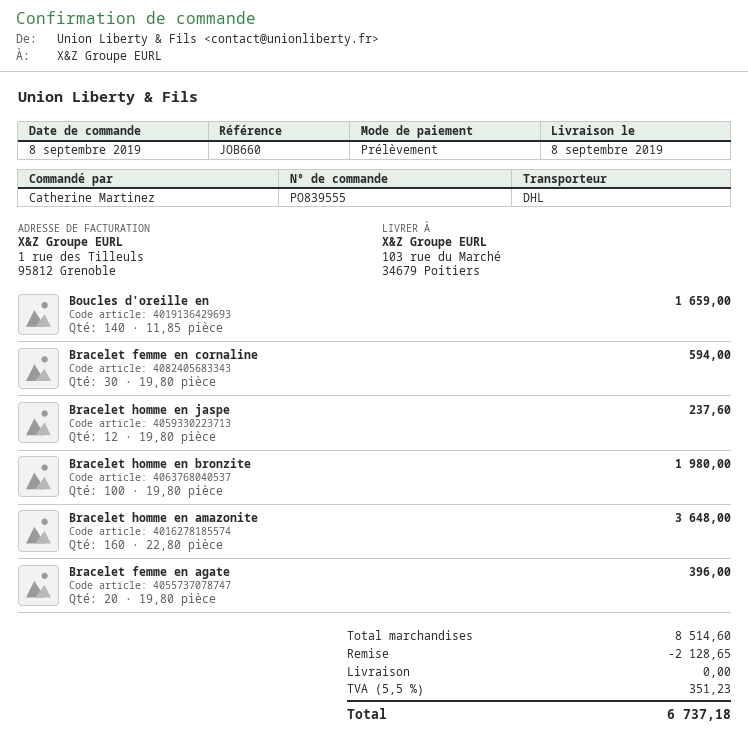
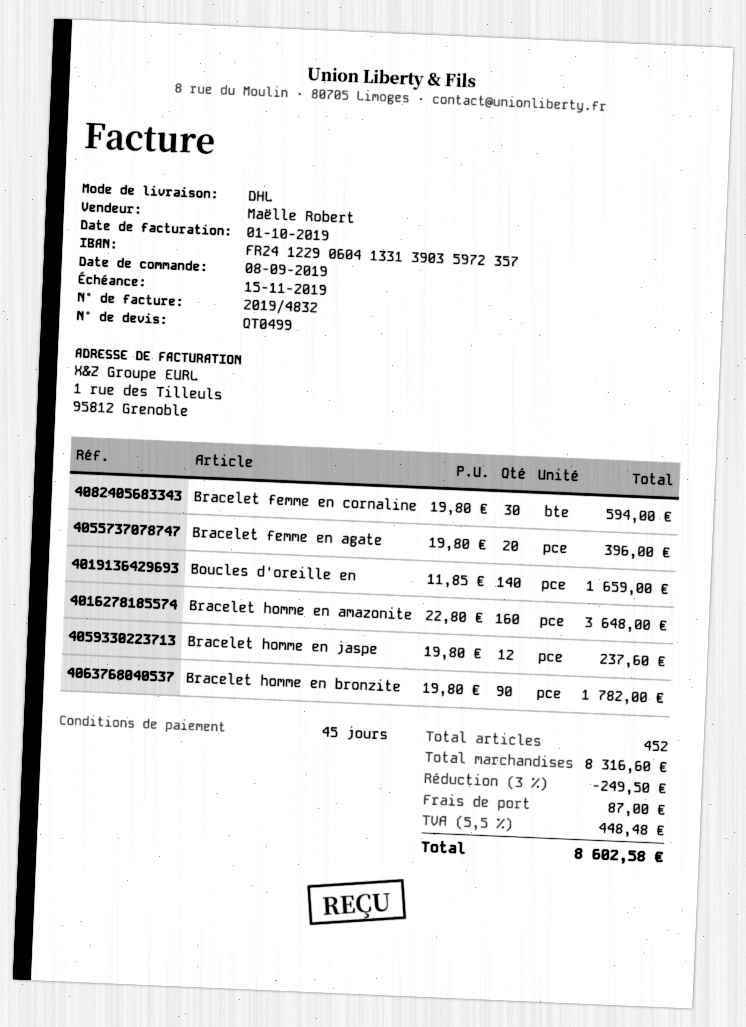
Bracelet homme en bronzite: 100 x 19.80 = 1980.00 -> 90 x 19.80 = 1782.00
subtotal: 8514.60 -> 8316.60
discount: 2128.65 -> 249.50
shipping: 0.00 -> 87.00
tax: 5.5% = 351.23 -> 5.5% = 448.48
total: 6737.18 -> 8602.58

